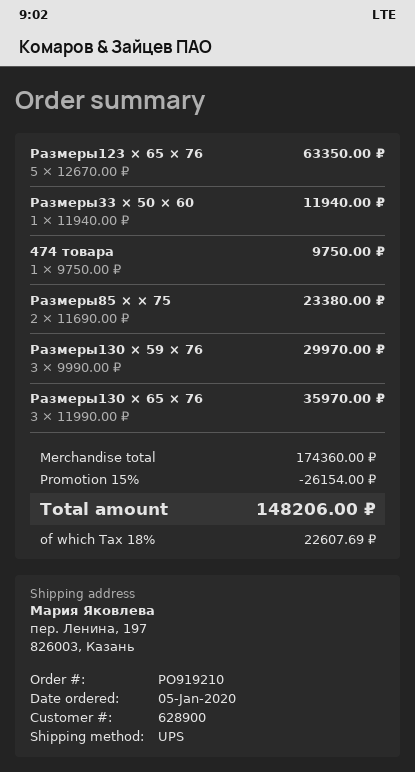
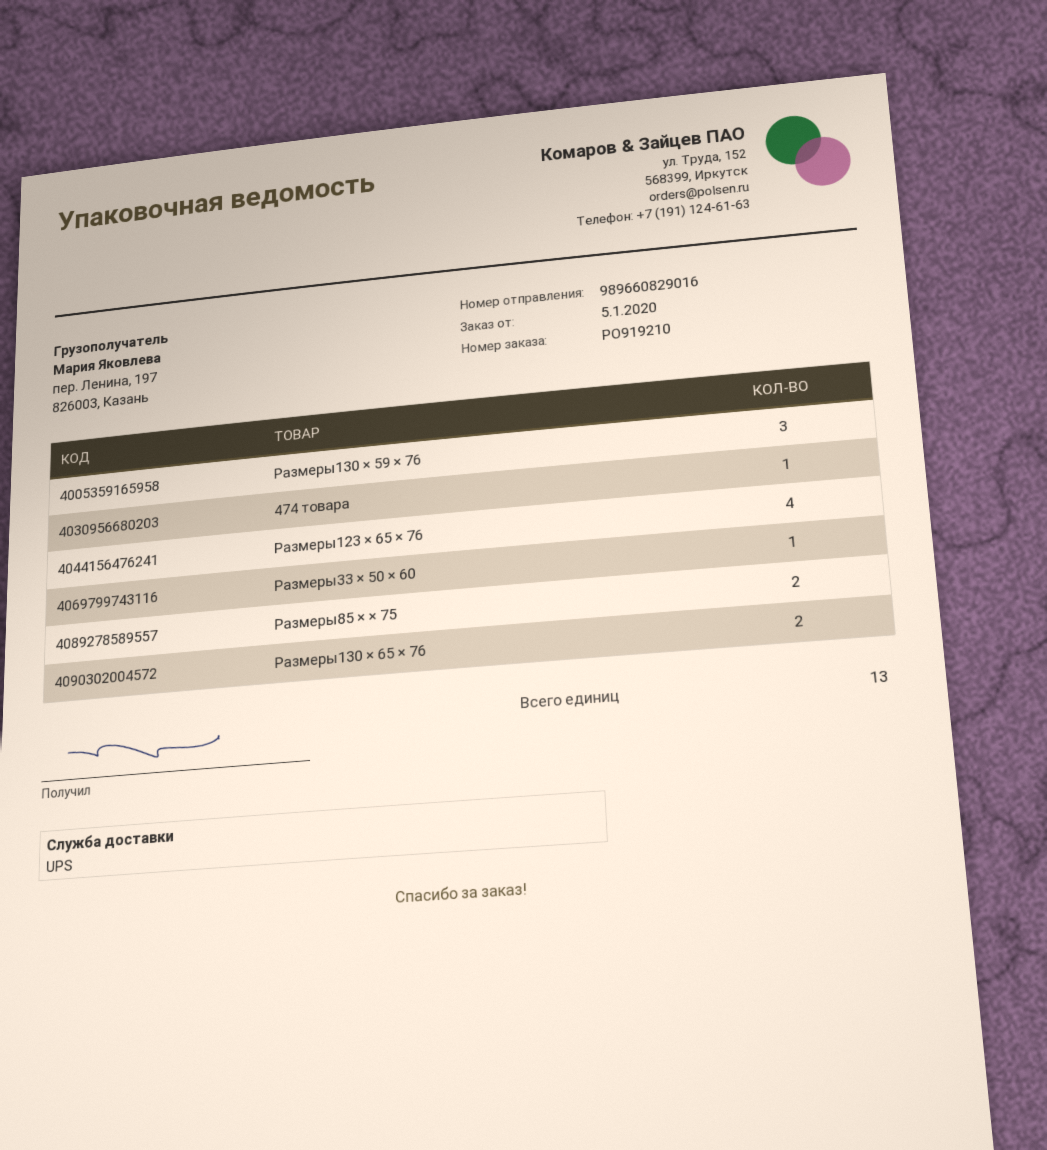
Размеры123 × 65 × 76: 5 -> 4
Размеры130 × 65 × 76: 3 -> 2

